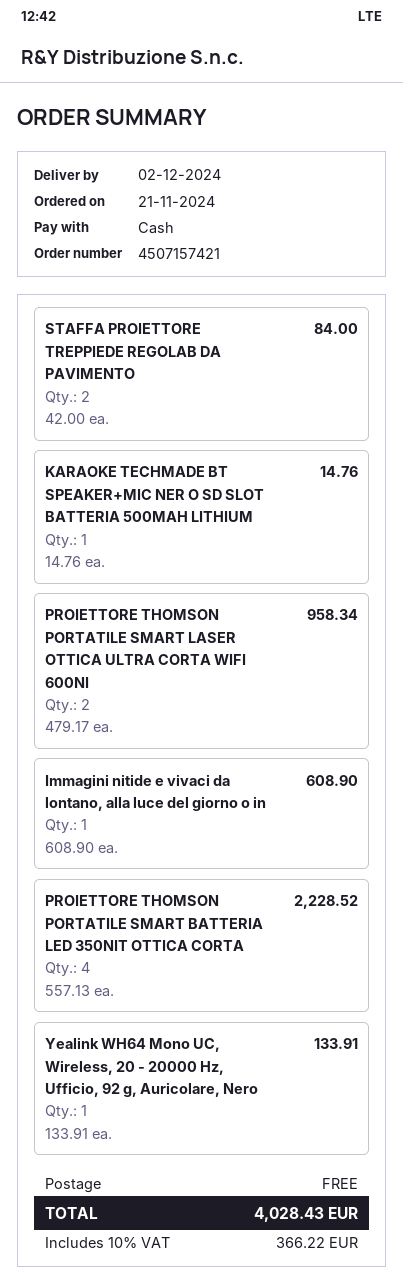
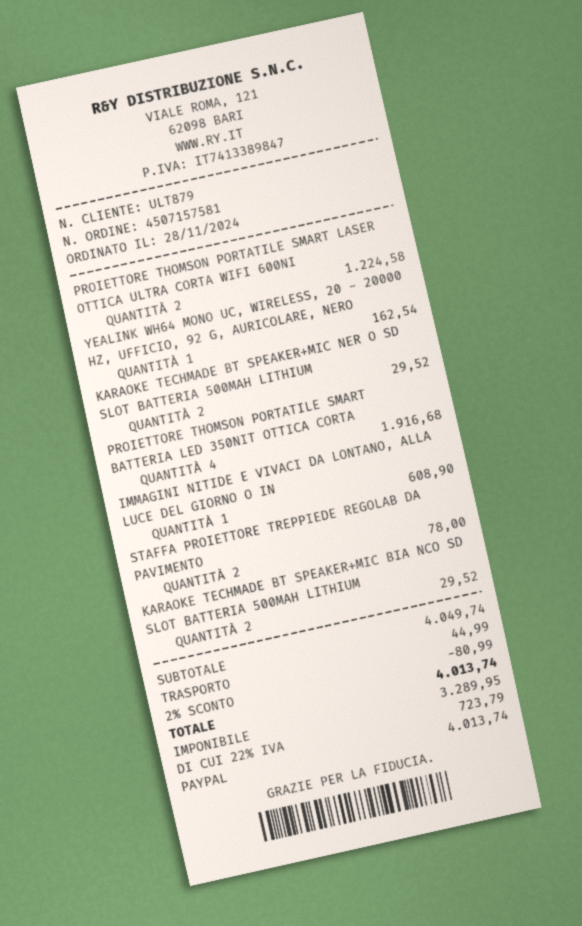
order number: 4507157421 -> 4507157581
order date: 2024-11-21 -> 2024-11-28
payment method: cash -> PayPal
STAFFA PROIETTORE TREPPIEDE REGOLAB DA PAVIMENTO: 2 for 84.00 -> 2 for 78.00
KARAOKE TECHMADE BT SPEAKER+MIC NER O SD SLOT BATTERIA 500MAH LITHIUM: 1 for 14.76 -> 2 for 29.52
PROIETTORE THOMSON PORTATILE SMART LASER OTTICA ULTRA CORTA WIFI 600NI: 2 for 958.34 -> 2 for 1224.58
PROIETTORE THOMSON PORTATILE SMART BATTERIA LED 350NIT OTTICA CORTA: 4 for 2228.52 -> 4 for 1916.68
Yealink WH64 Mono UC, Wireless, 20 - 20000 Hz, Ufficio, 92 g, Auricolare, Nero: 1 for 133.91 -> 1 for 162.54
KARAOKE TECHMADE BT SPEAKER+MIC BIA NCO SD SLOT BATTERIA 500MAH LITHIUM: none -> 2 for 29.52
discount: none -> 2% = 80.99
shipping: 0.00 -> 44.99
tax: 10% = 366.22 -> 22% = 723.79
total: 4028.43 -> 4013.74

